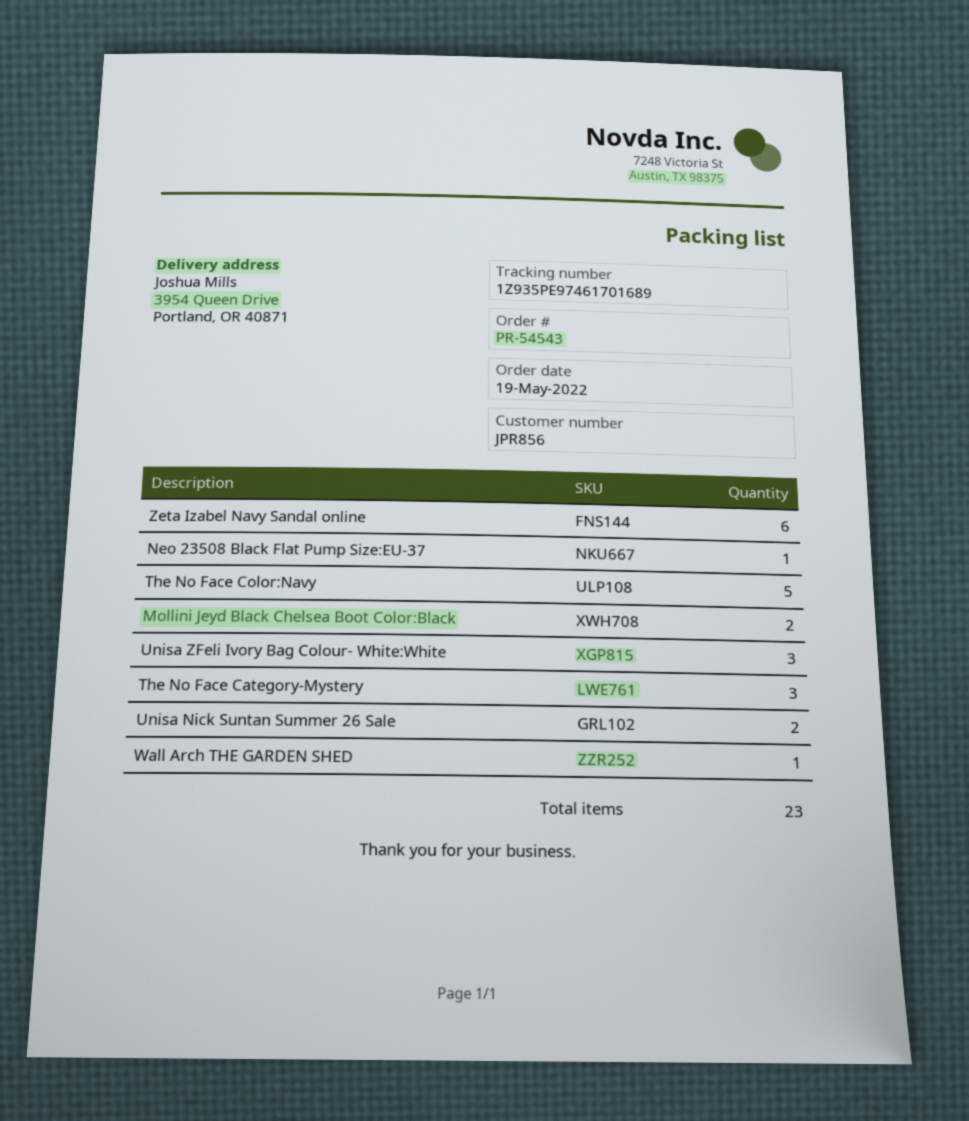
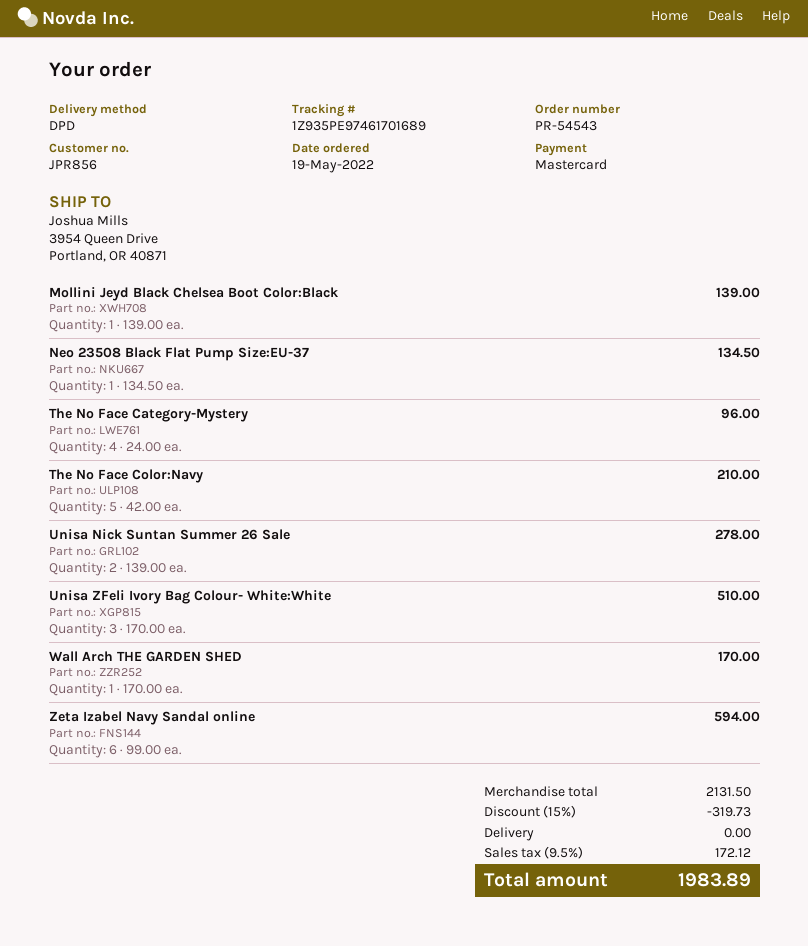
Mollini Jeyd Black Chelsea Boot Color:Black: 2 -> 1
The No Face Category-Mystery: 3 -> 4

